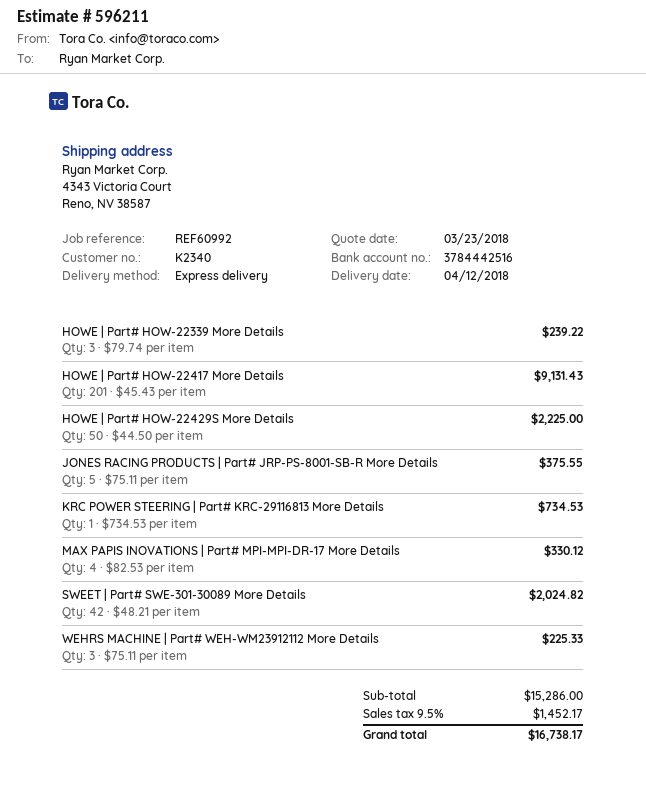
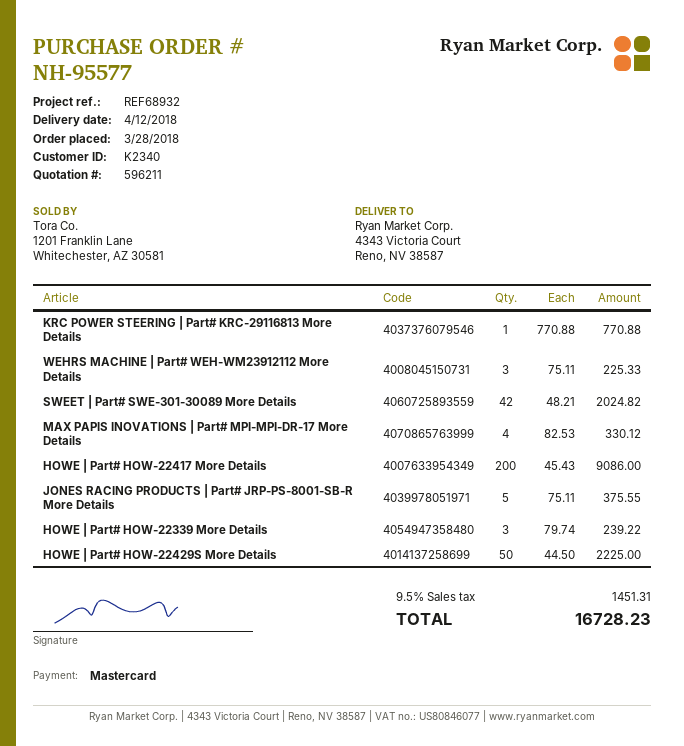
reference: REF60992 -> REF68932
HOWE | Part# HOW-22417 More Details: 201 x 45.43 = 9131.43 -> 200 x 45.43 = 9086.00
KRC POWER STEERING | Part# KRC-29116813 More Details: 1 x 734.53 = 734.53 -> 1 x 770.88 = 770.88
tax: 9.5% = 1452.17 -> 9.5% = 1451.31
total: 16738.17 -> 16728.23

